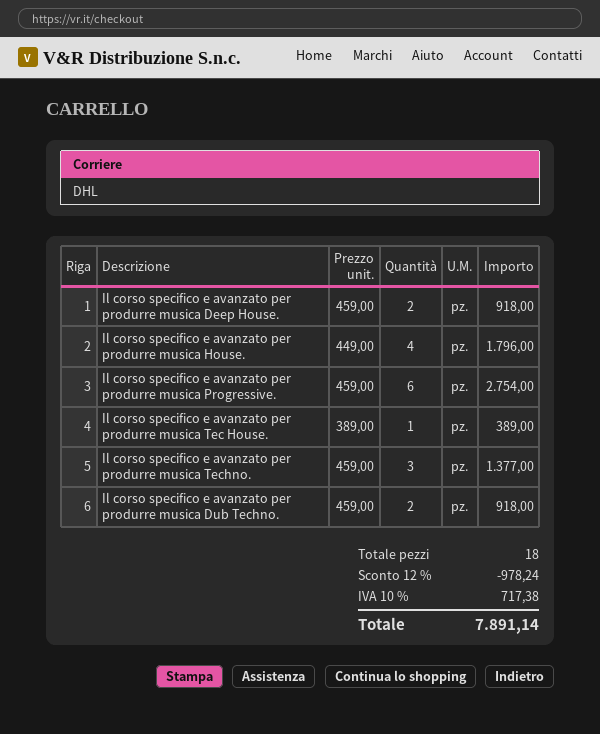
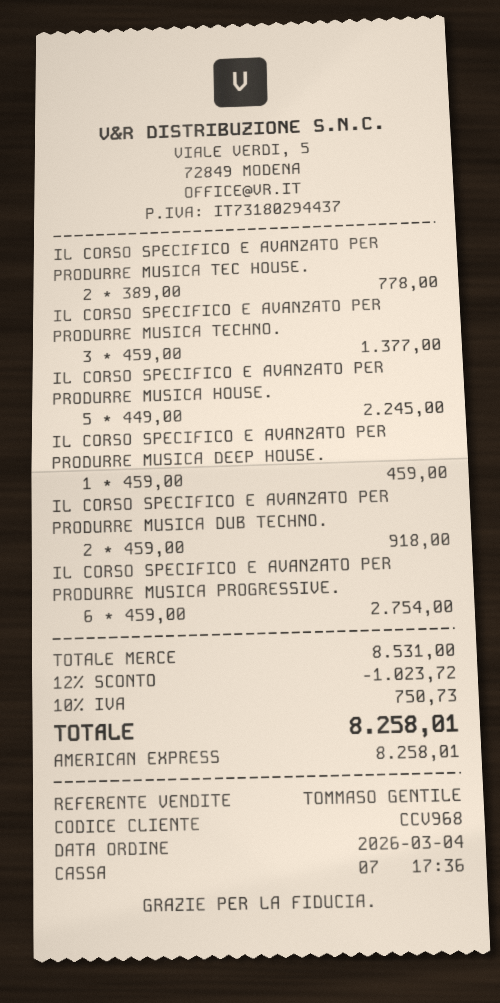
Il corso specifico e avanzato per produrre musica Deep House.: 2 x 459.00 = 918.00 -> 1 x 459.00 = 459.00
Il corso specifico e avanzato per produrre musica House.: 4 x 449.00 = 1796.00 -> 5 x 449.00 = 2245.00
Il corso specifico e avanzato per produrre musica Tec House.: 1 x 389.00 = 389.00 -> 2 x 389.00 = 778.00
discount: 12% = 978.24 -> 12% = 1023.72
tax: 10% = 717.38 -> 10% = 750.73
total: 7891.14 -> 8258.01

